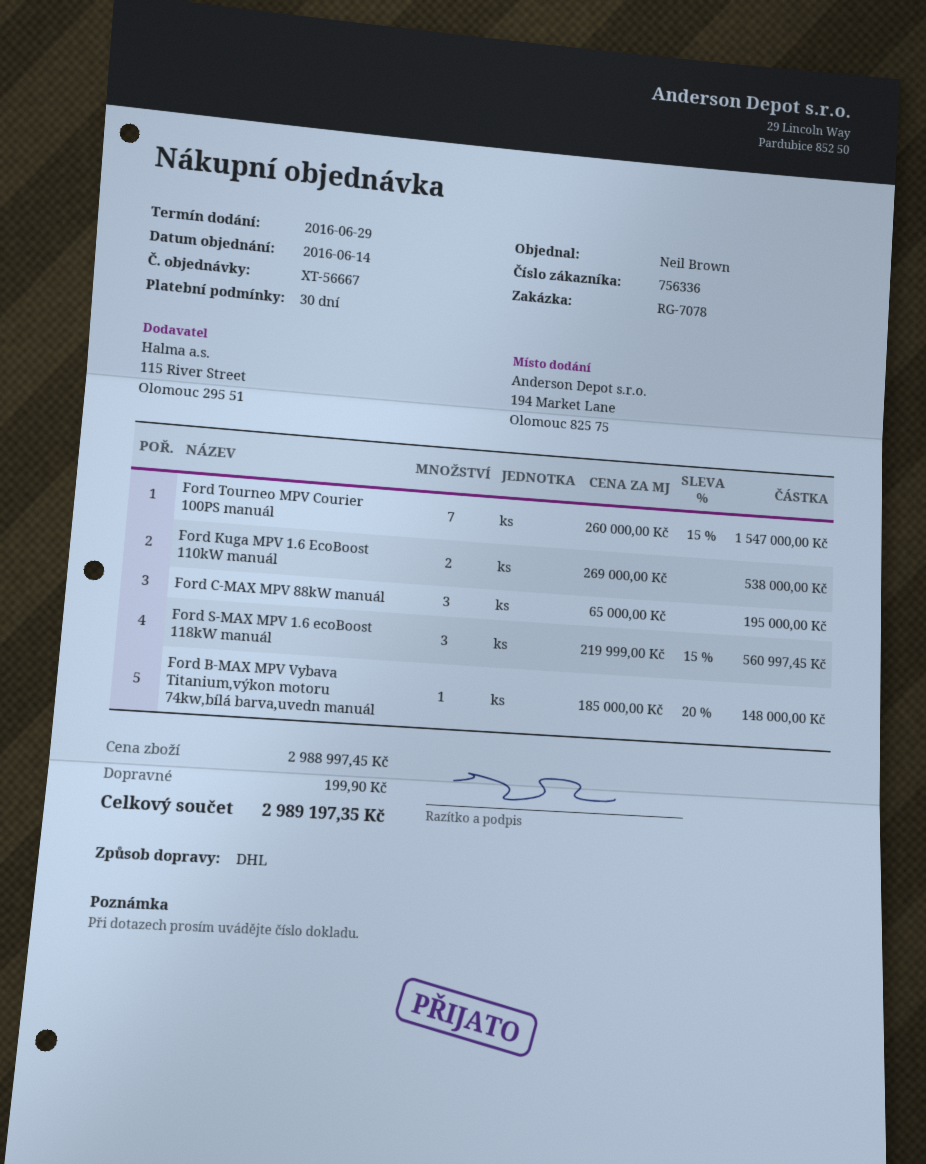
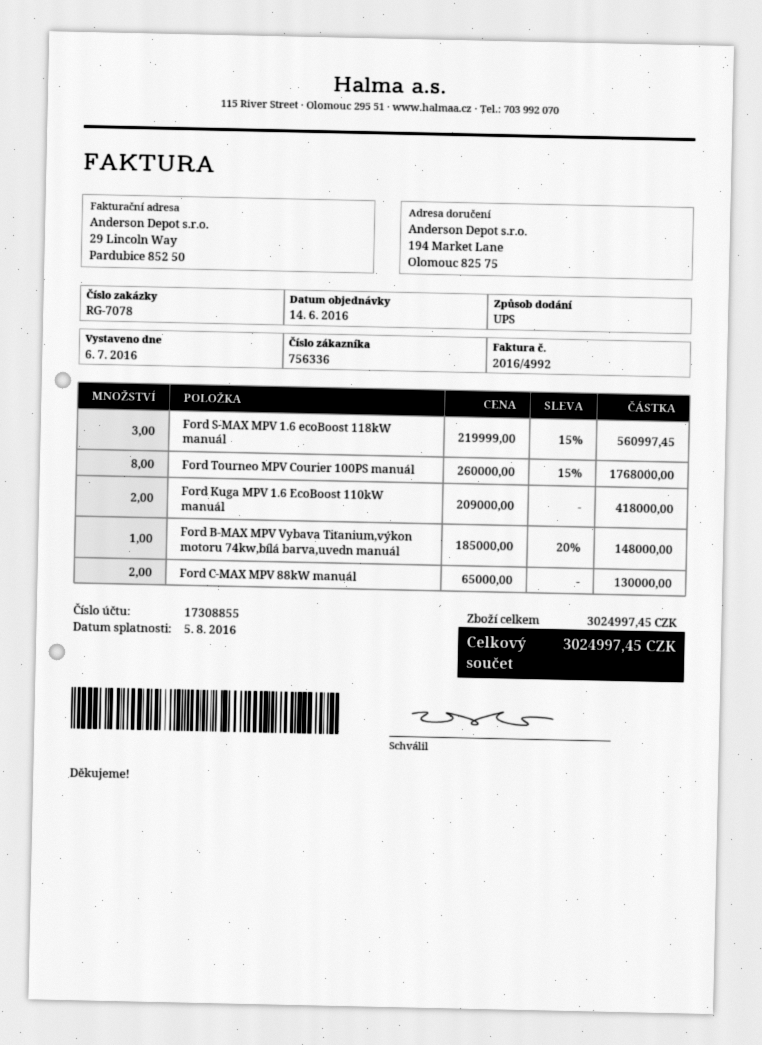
shipping method: DHL -> UPS
Ford Tourneo MPV Courier 100PS manuál: 7 x 260000.00 - 15% = 1547000.00 -> 8 x 260000.00 - 15% = 1768000.00
Ford Kuga MPV 1.6 EcoBoost 110kW manuál: 2 x 269000.00 = 538000.00 -> 2 x 209000.00 = 418000.00
Ford C-MAX MPV 88kW manuál: 3 x 65000.00 = 195000.00 -> 2 x 65000.00 = 130000.00
subtotal: 2988997.45 -> 3024997.45
shipping: 199.90 -> none
total: 2989197.35 -> 3024997.45

